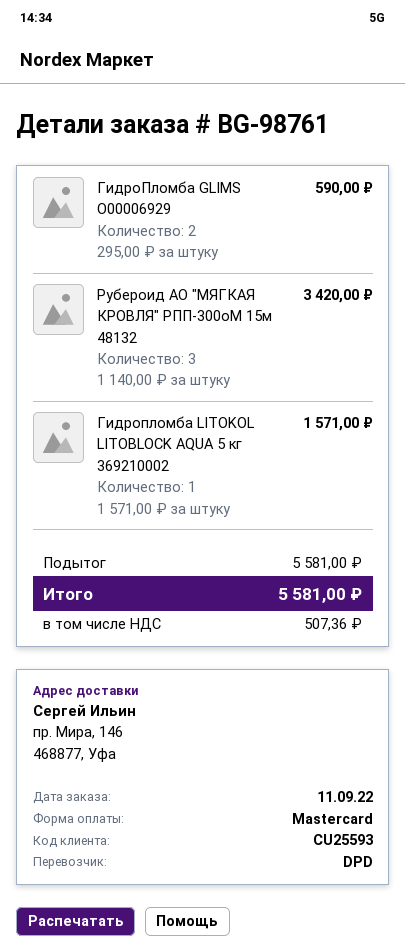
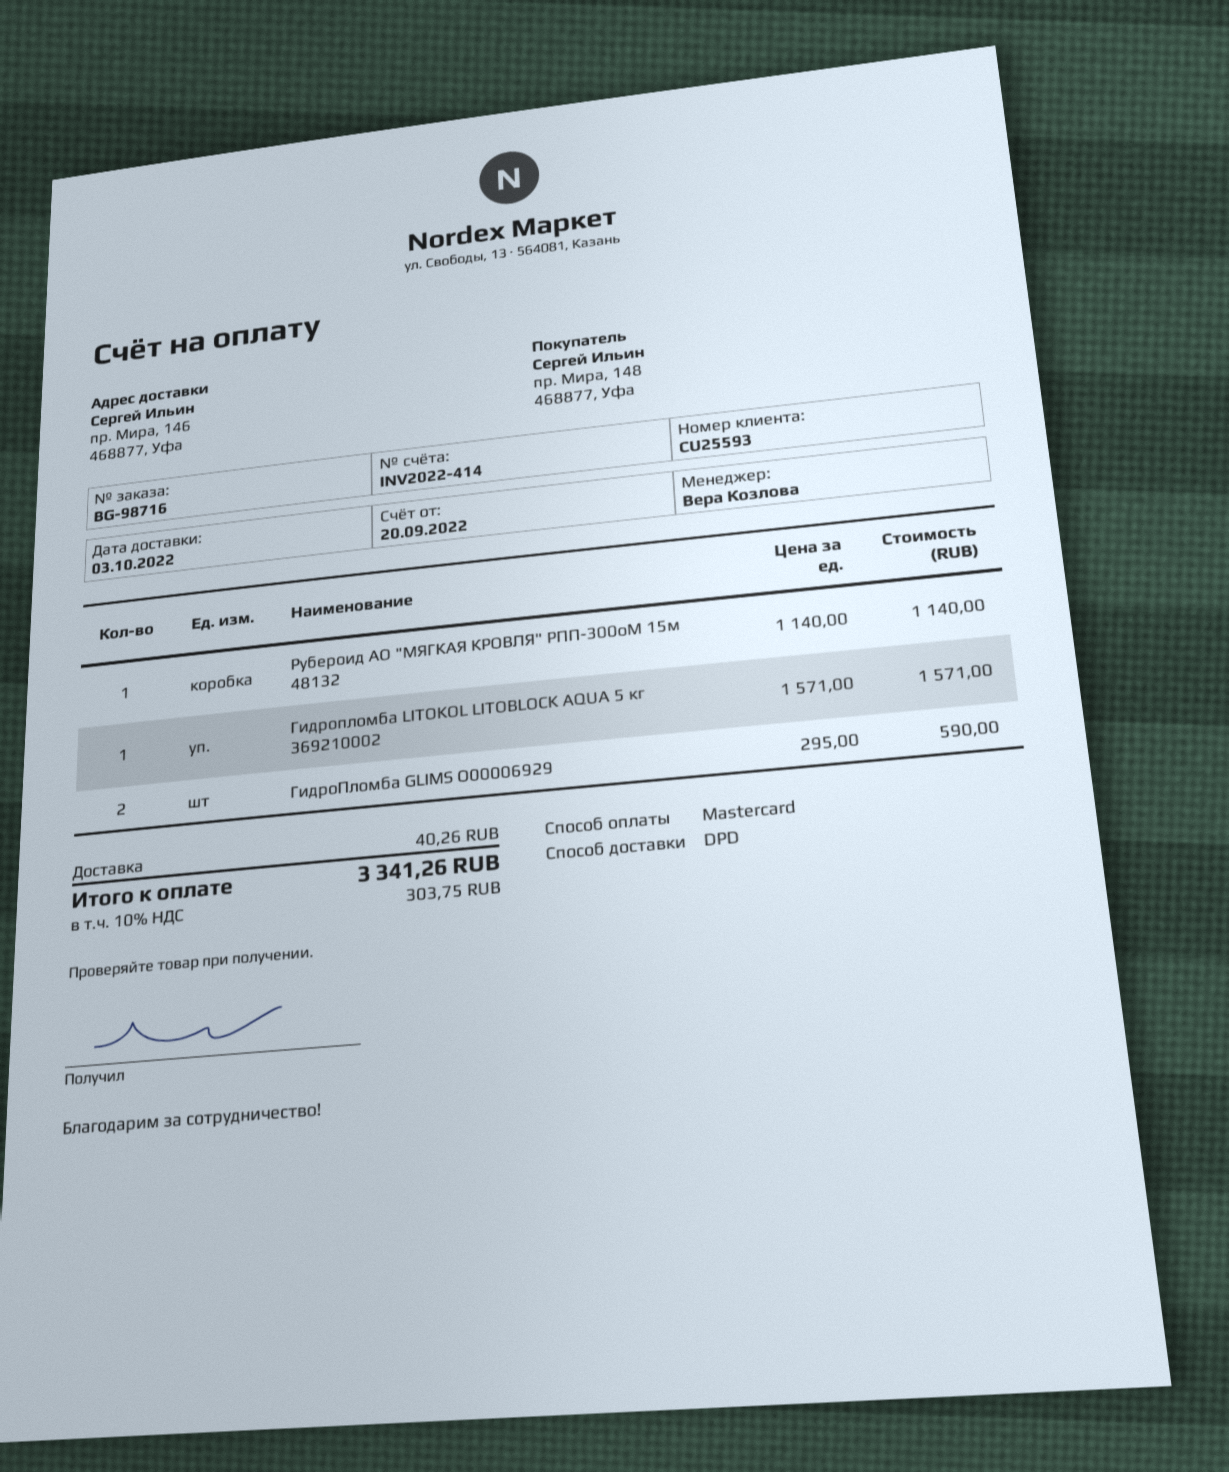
order number: BG-98761 -> BG-98716
Рубероид АО "МЯГКАЯ КРОВЛЯ" РПП-300оМ 15м 48132: 3 x 1140.00 = 3420.00 -> 1 x 1140.00 = 1140.00
shipping: none -> 40.26
tax: 507.36 -> 303.75
total: 5581.00 -> 3341.26

